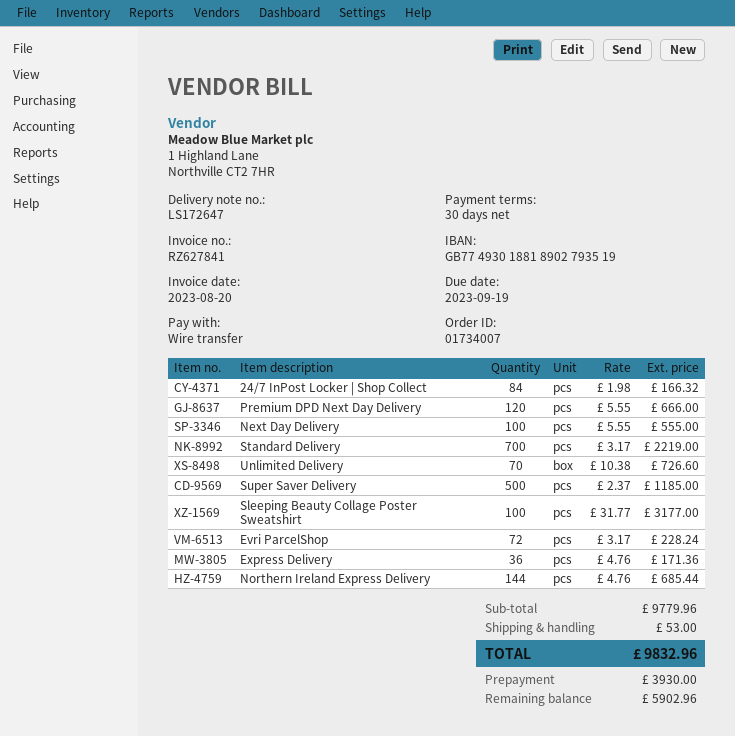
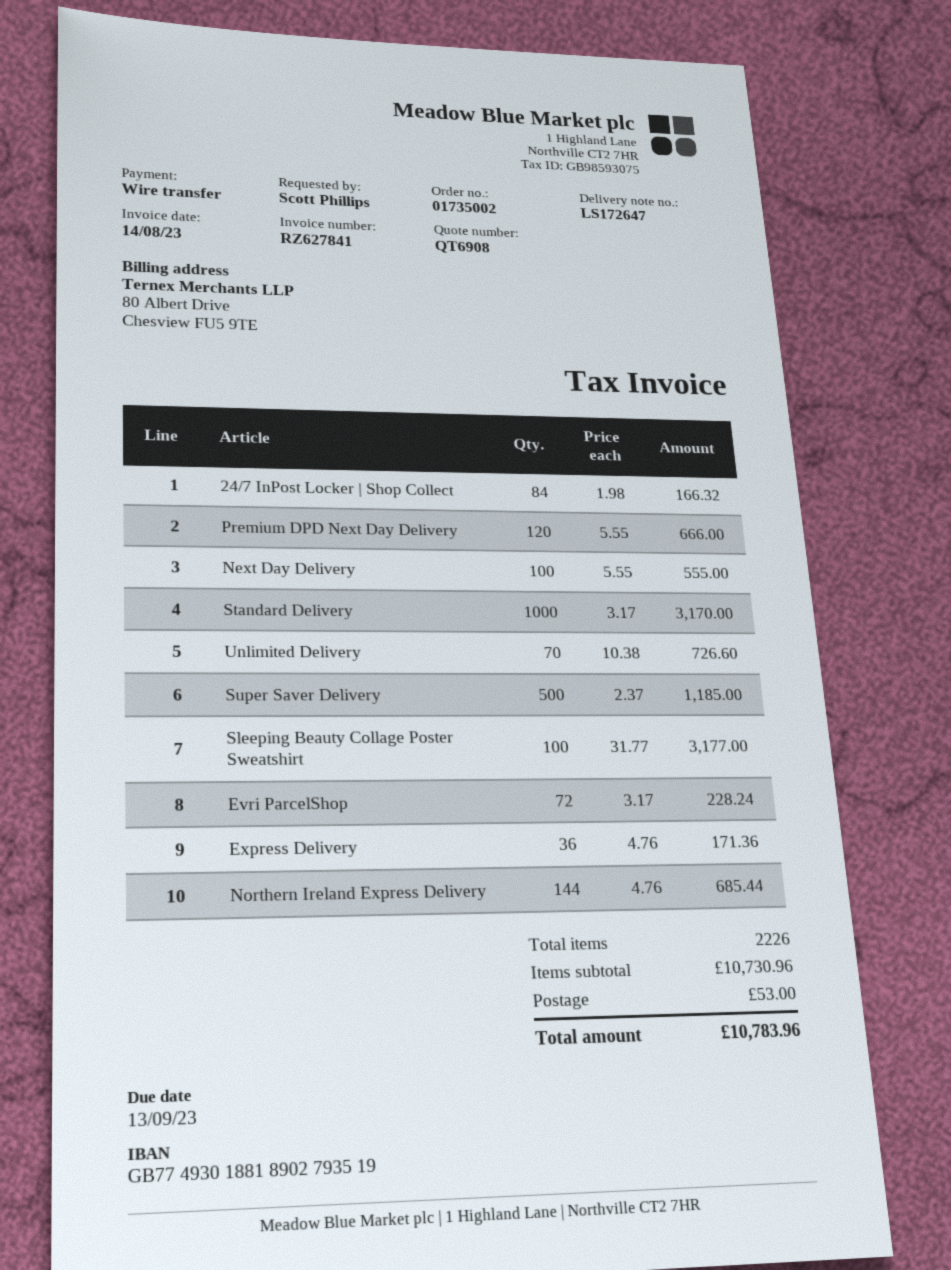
order number: 01734007 -> 01735002
invoice date: 2023-08-20 -> 2023-08-14
due date: 2023-09-19 -> 2023-09-13
Standard Delivery: 700 x 3.17 = 2219.00 -> 1000 x 3.17 = 3170.00
subtotal: 9779.96 -> 10730.96
total: 9832.96 -> 10783.96

